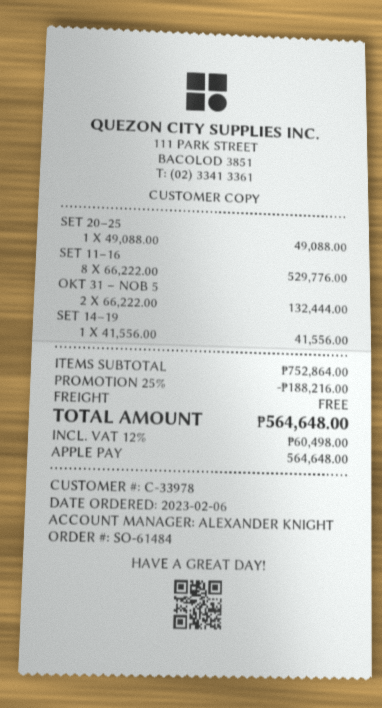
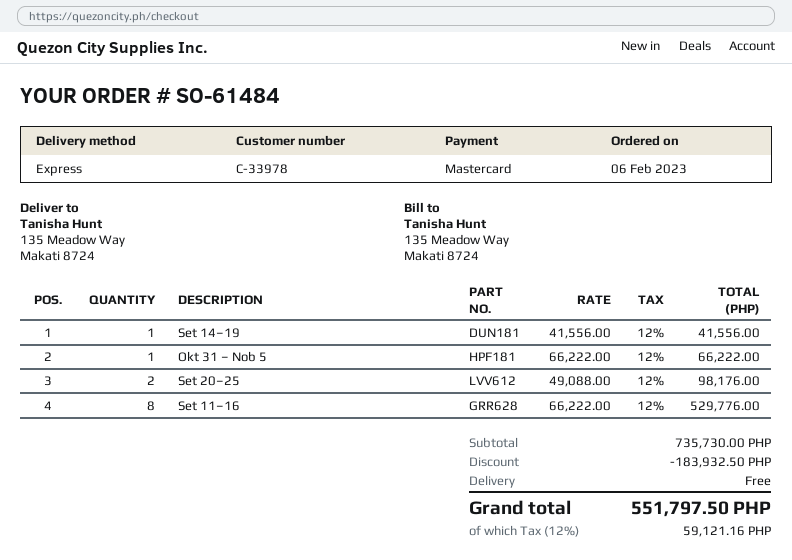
payment method: Apple Pay -> Mastercard
SET 20–25: 1 x 49088.00 = 49088.00 -> 2 x 49088.00 = 98176.00
OKT 31 – NOB 5: 2 x 66222.00 = 132444.00 -> 1 x 66222.00 = 66222.00
subtotal: 752864.00 -> 735730.00
discount: 188216.00 -> 183932.50
tax: 12% = 60498.00 -> 12% = 59121.16
total: 564648.00 -> 551797.50

